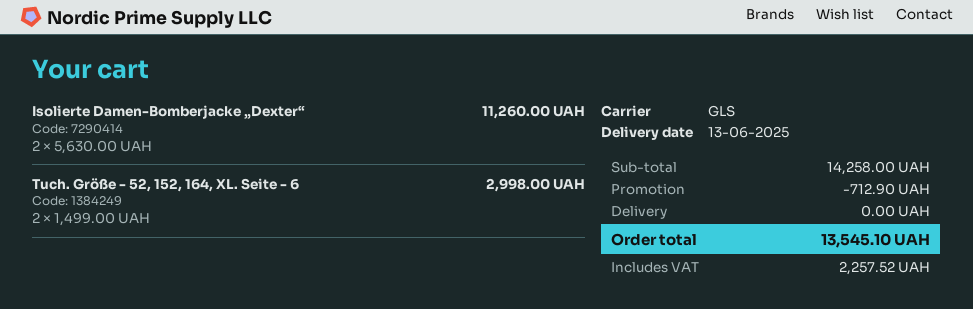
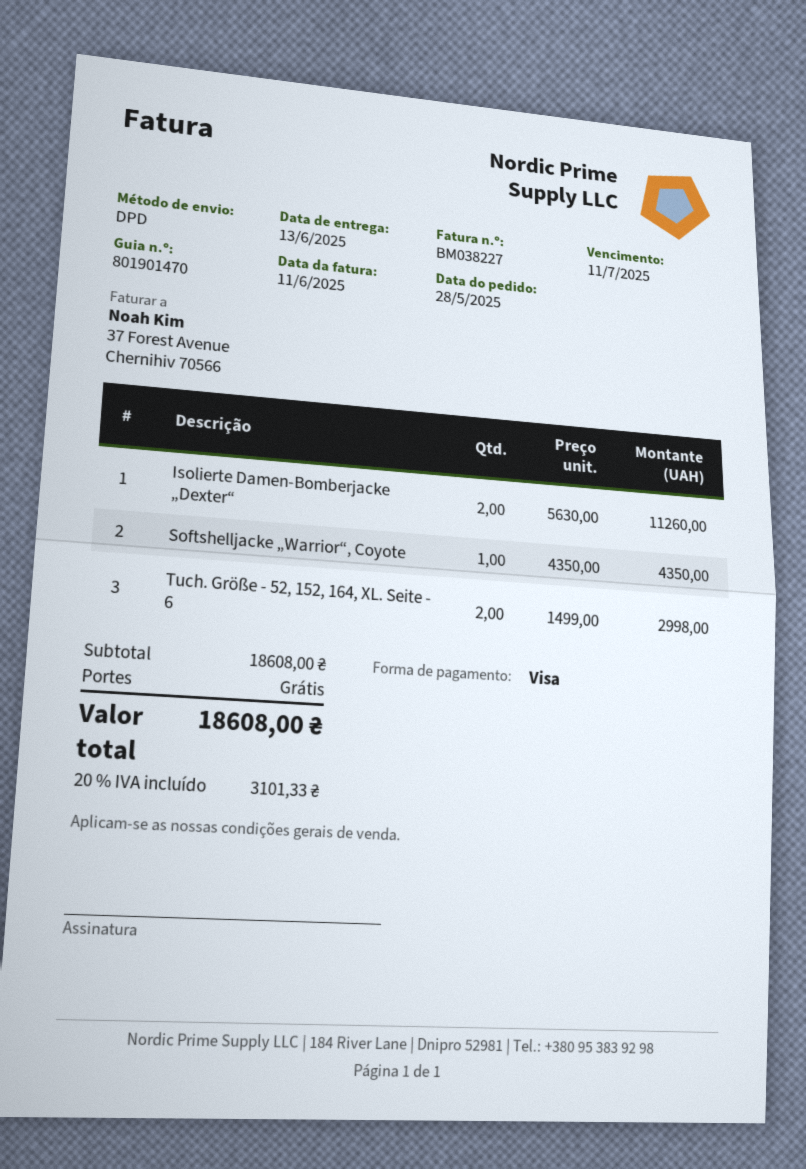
shipping method: GLS -> DPD
Softshelljacke „Warrior“, Coyote: none -> 1 x 4350.00 = 4350.00
subtotal: 14258.00 -> 18608.00
discount: 712.90 -> none
tax: 2257.52 -> 3101.33
total: 13545.10 -> 18608.00

